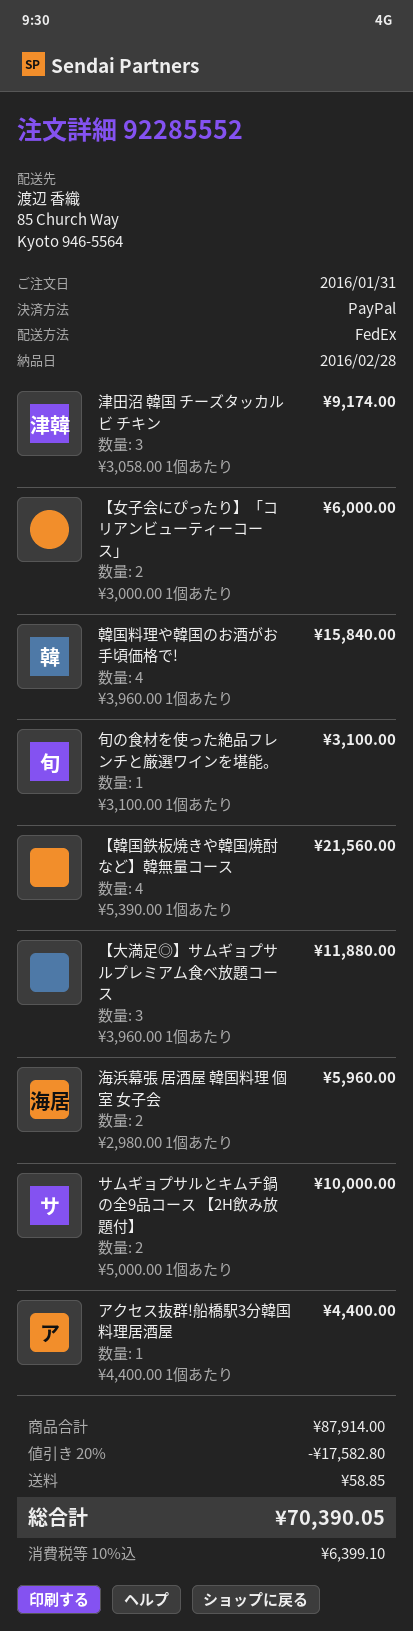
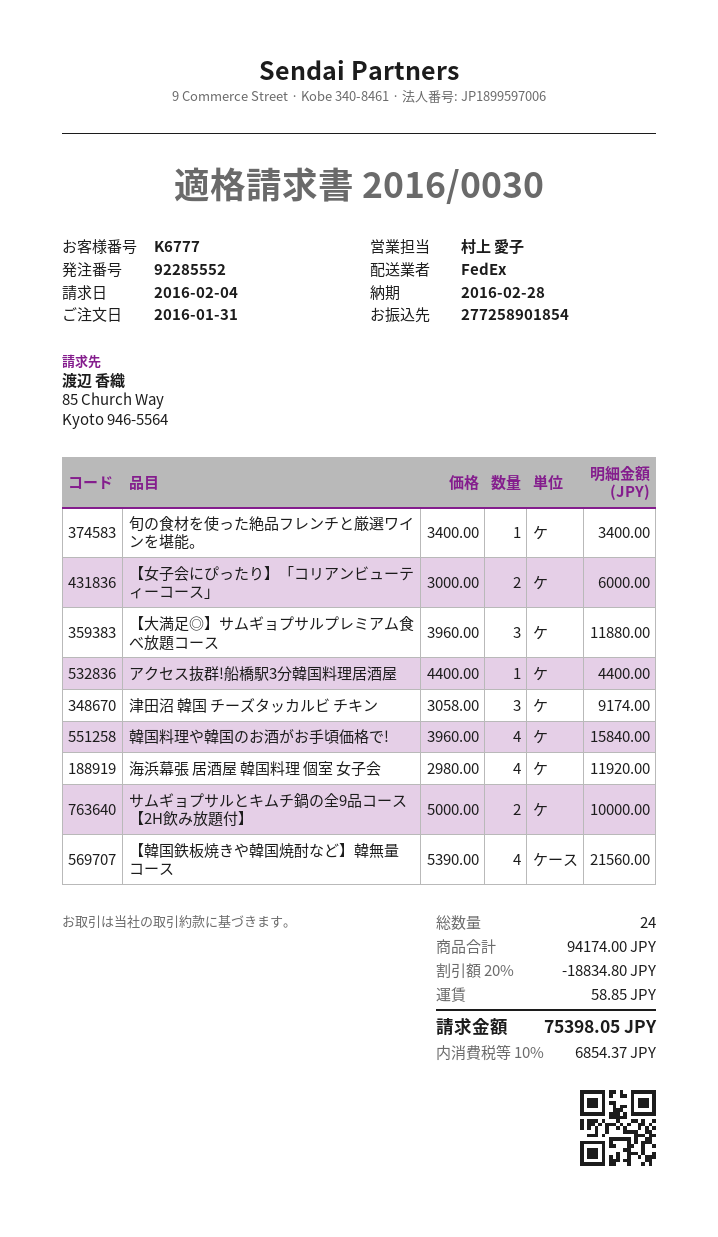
旬の食材を使った絶品フレンチと厳選ワインを堪能。: 1 x 3100.00 = 3100.00 -> 1 x 3400.00 = 3400.00
海浜幕張 居酒屋 韓国料理 個室 女子会: 2 x 2980.00 = 5960.00 -> 4 x 2980.00 = 11920.00
subtotal: 87914.00 -> 94174.00
discount: 20% = 17582.80 -> 20% = 18834.80
tax: 10% = 6399.10 -> 10% = 6854.37
total: 70390.05 -> 75398.05

